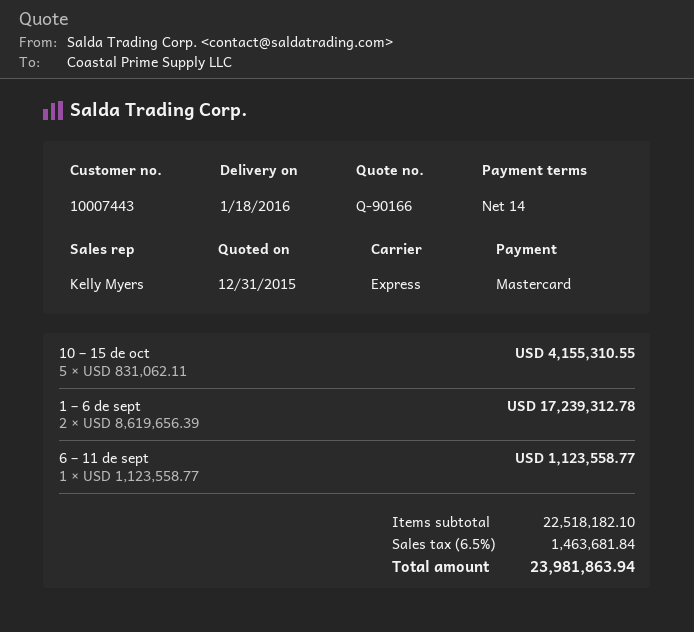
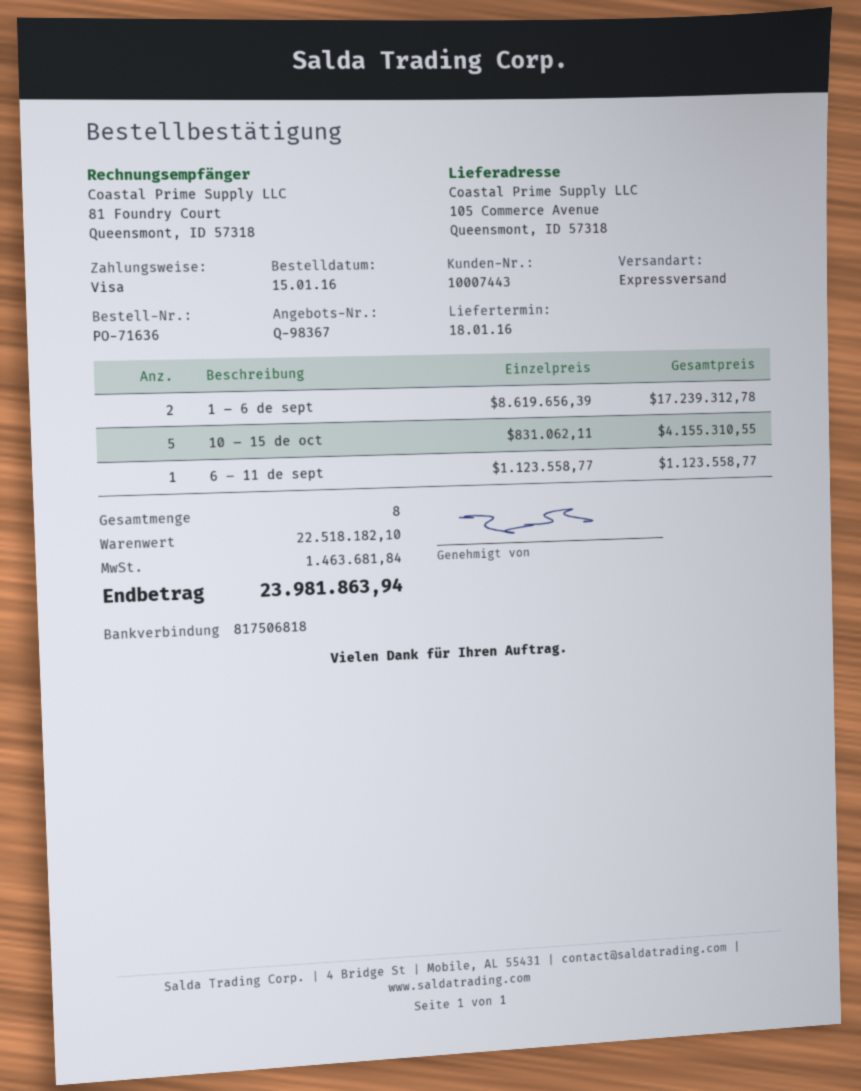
quote number: Q-90166 -> Q-98367
payment method: Mastercard -> Visa

